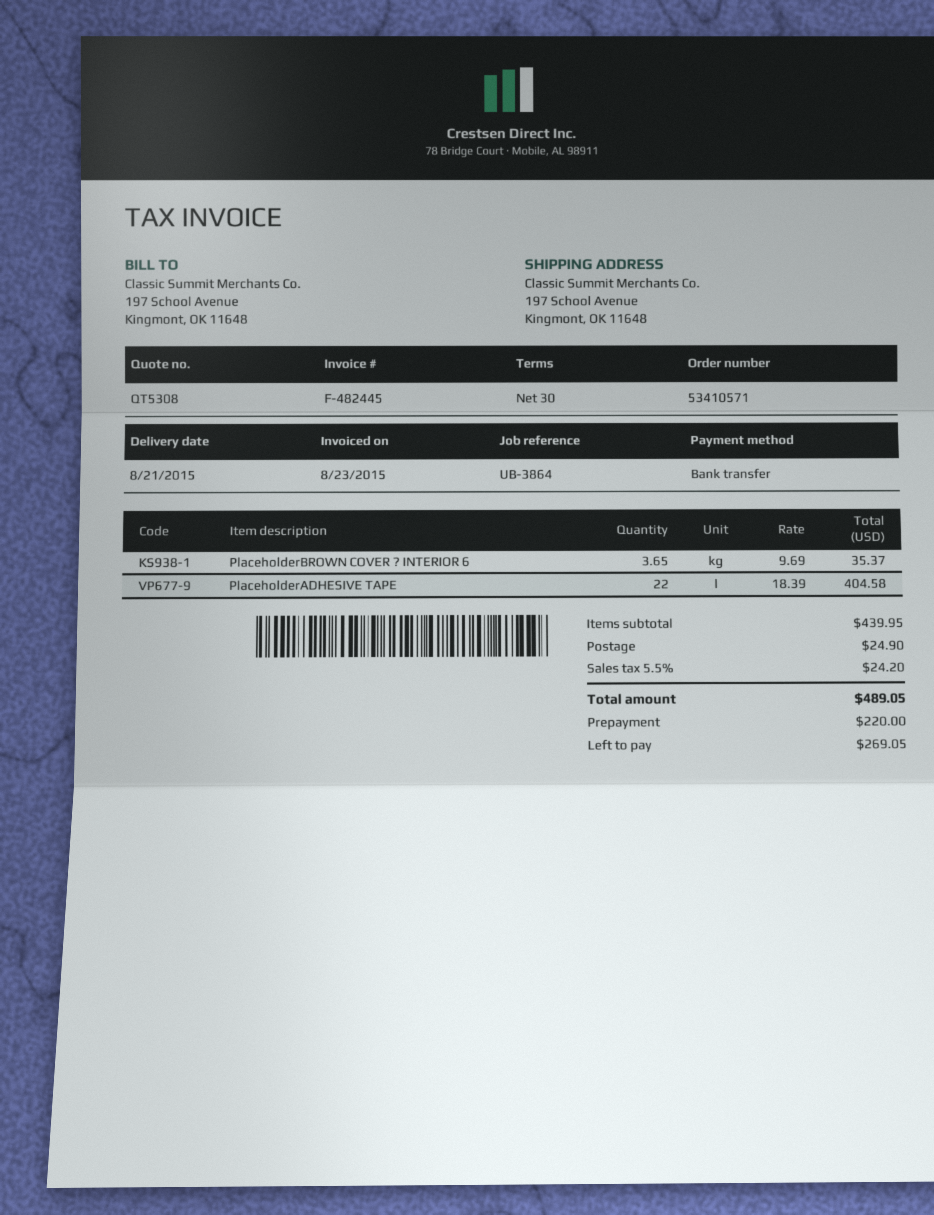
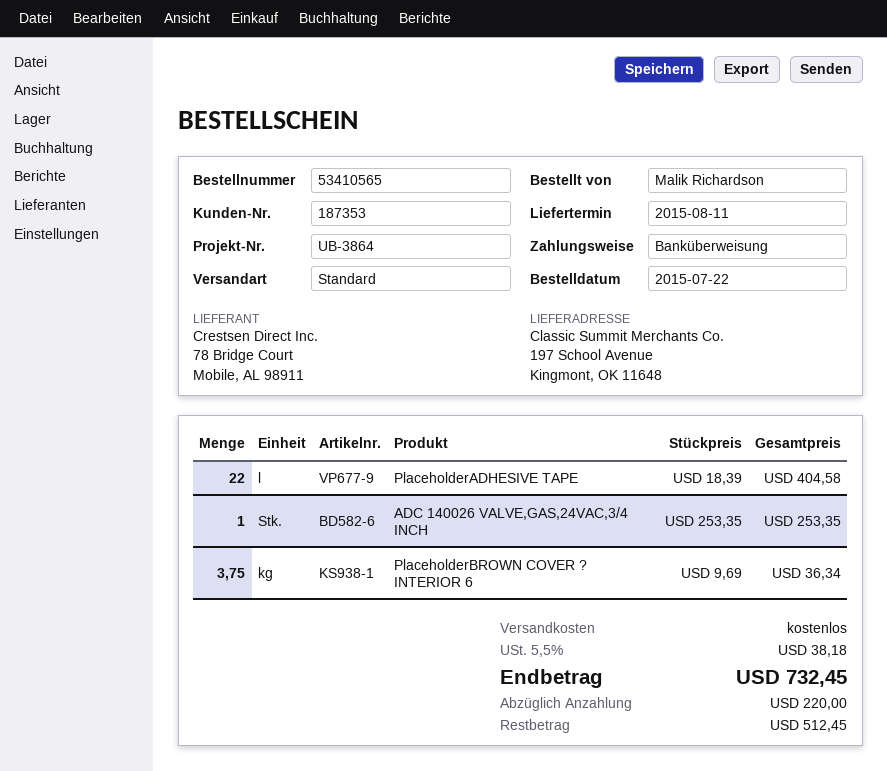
order number: 53410571 -> 53410565
delivery date: 2015-08-21 -> 2015-08-11
PlaceholderBROWN COVER ? INTERIOR 6: 3.65 x 9.69 = 35.37 -> 3.75 x 9.69 = 36.34
ADC 140026 VALVE,GAS,24VAC,3/4 INCH: none -> 1 x 253.35 = 253.35
shipping: 24.90 -> 0.00
tax: 5.5% = 24.20 -> 5.5% = 38.18
total: 489.05 -> 732.45
balance: 269.05 -> 512.45

